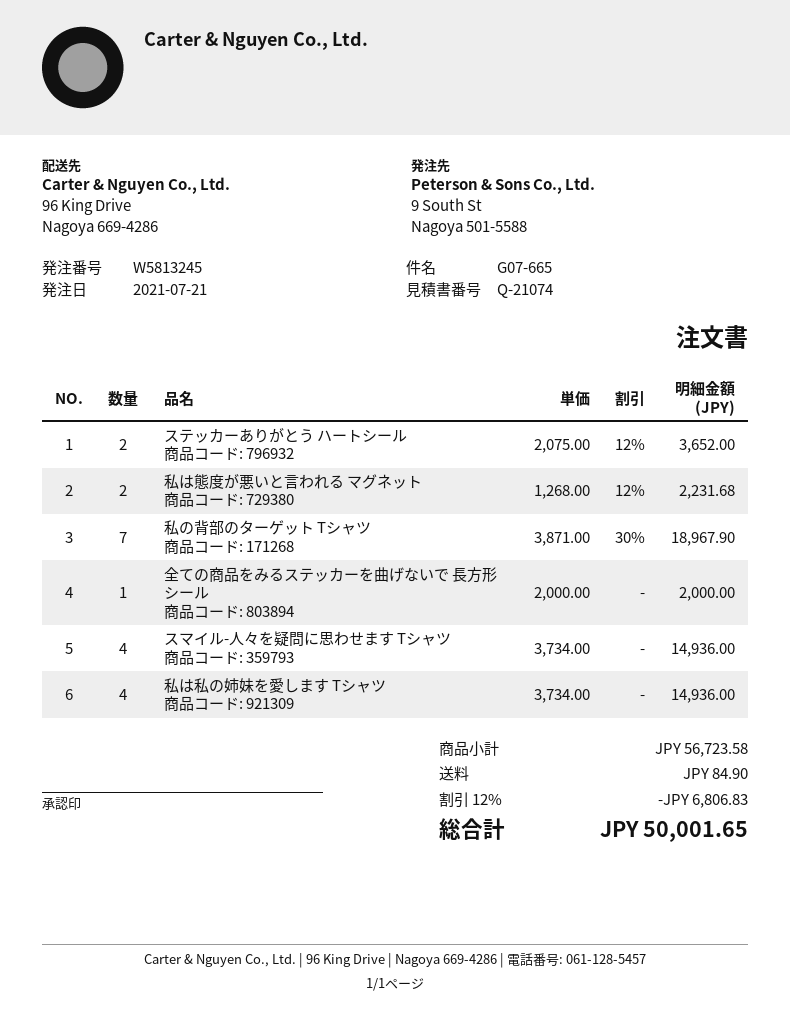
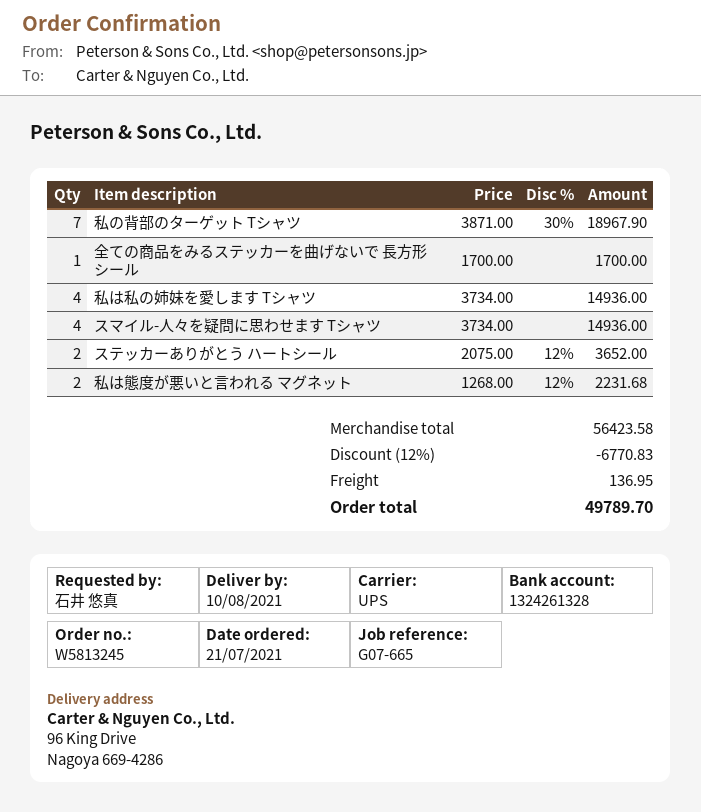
全ての商品をみるステッカーを曲げないで 長方形シール: 1 x 2000.00 = 2000.00 -> 1 x 1700.00 = 1700.00
subtotal: 56723.58 -> 56423.58
discount: 12% = 6806.83 -> 12% = 6770.83
shipping: 84.90 -> 136.95
total: 50001.65 -> 49789.70

